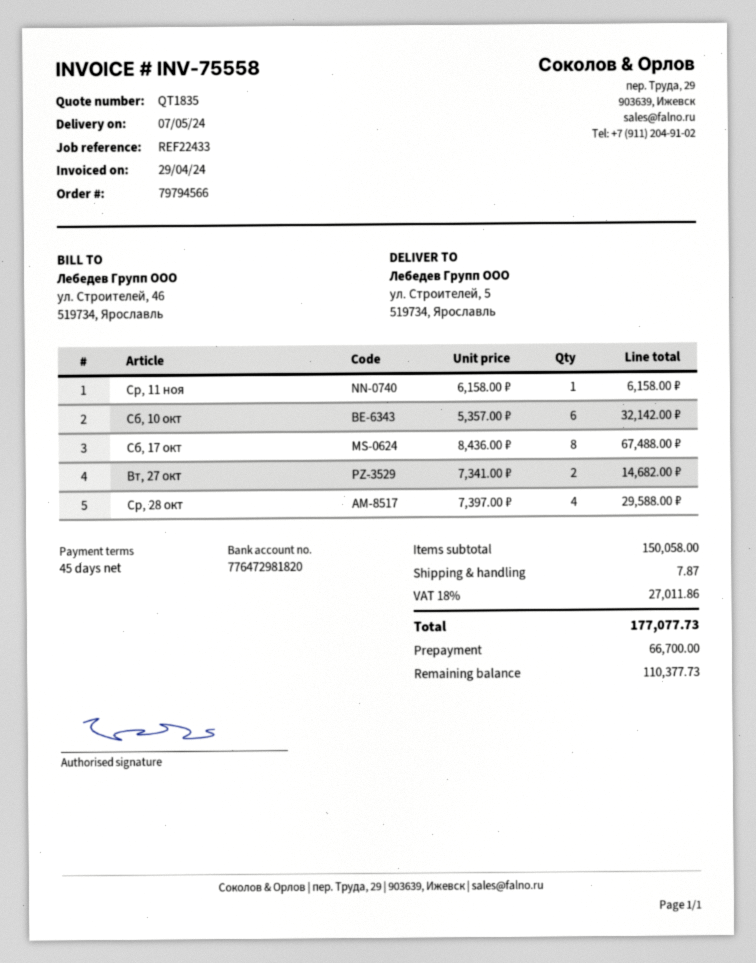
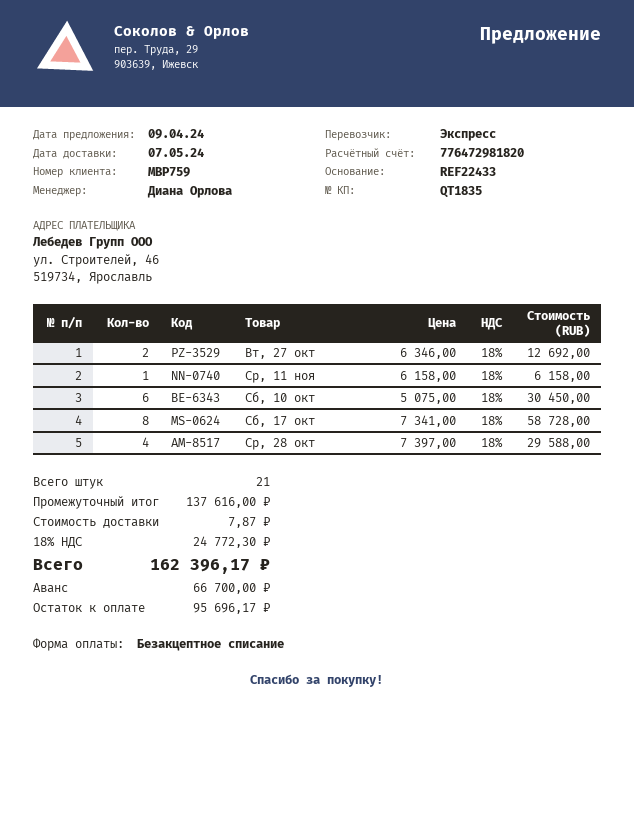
Сб, 10 окт: 6 x 5357.00 = 32142.00 -> 6 x 5075.00 = 30450.00
Сб, 17 окт: 8 x 8436.00 = 67488.00 -> 8 x 7341.00 = 58728.00
Вт, 27 окт: 2 x 7341.00 = 14682.00 -> 2 x 6346.00 = 12692.00
subtotal: 150058.00 -> 137616.00
tax: 18% = 27011.86 -> 18% = 24772.30
total: 177077.73 -> 162396.17
balance: 110377.73 -> 95696.17

